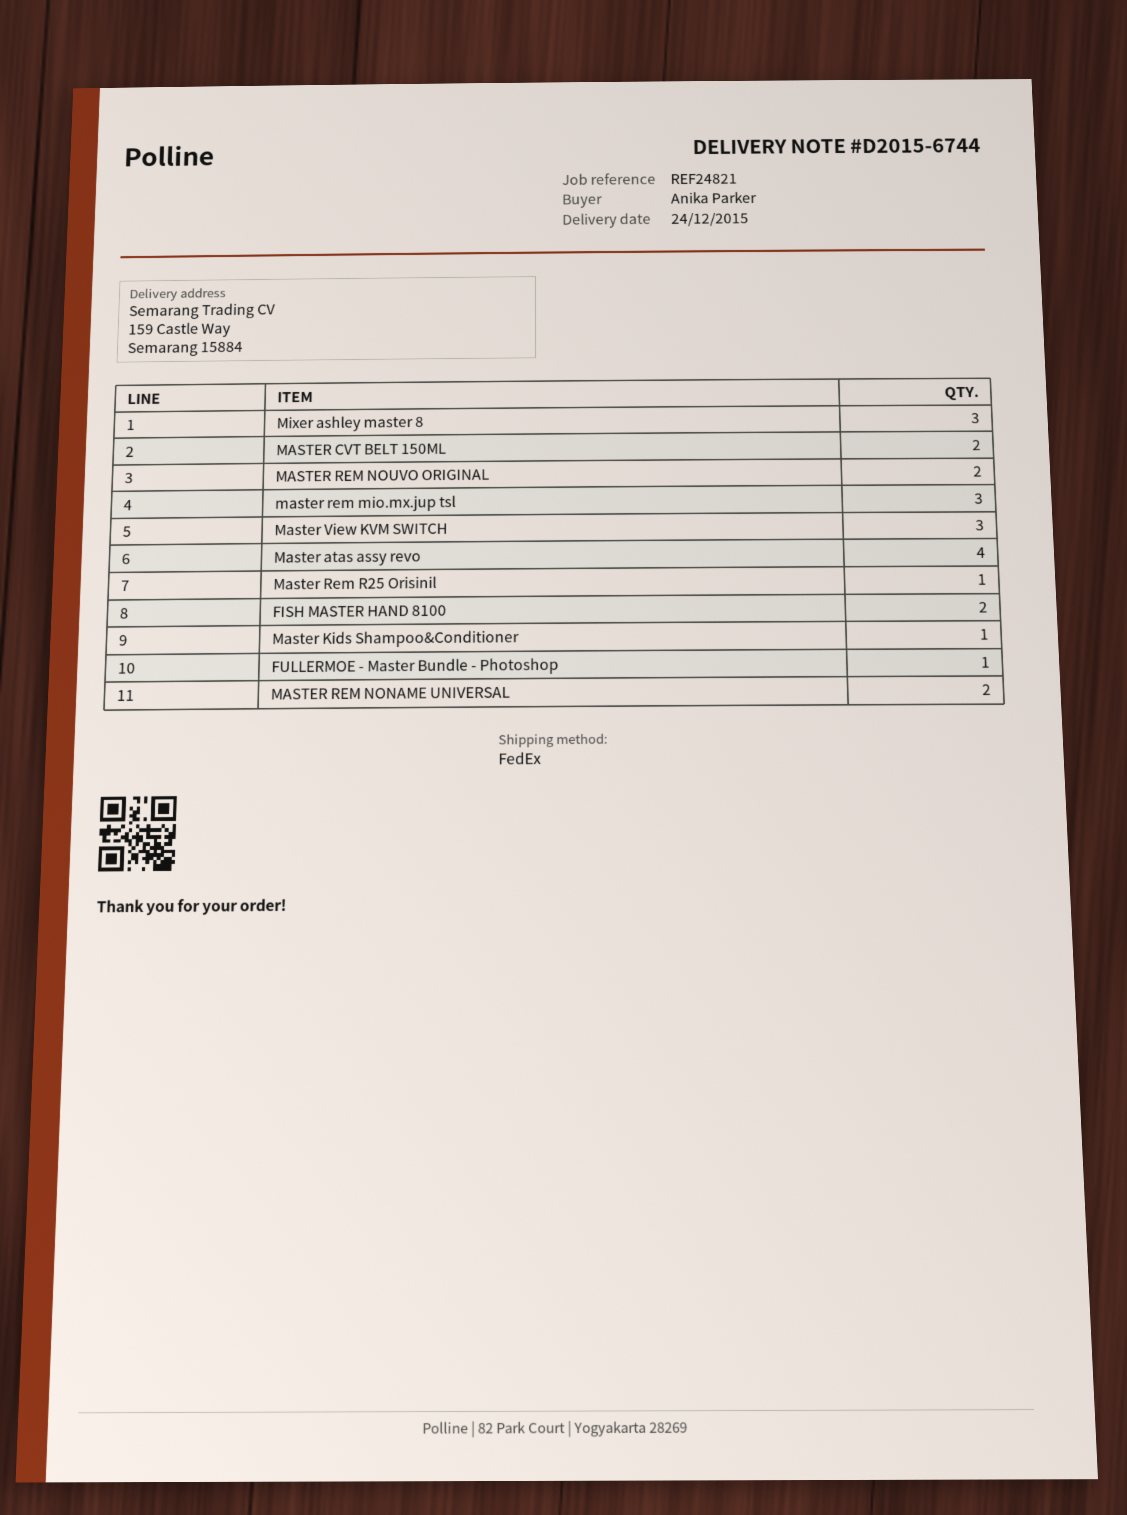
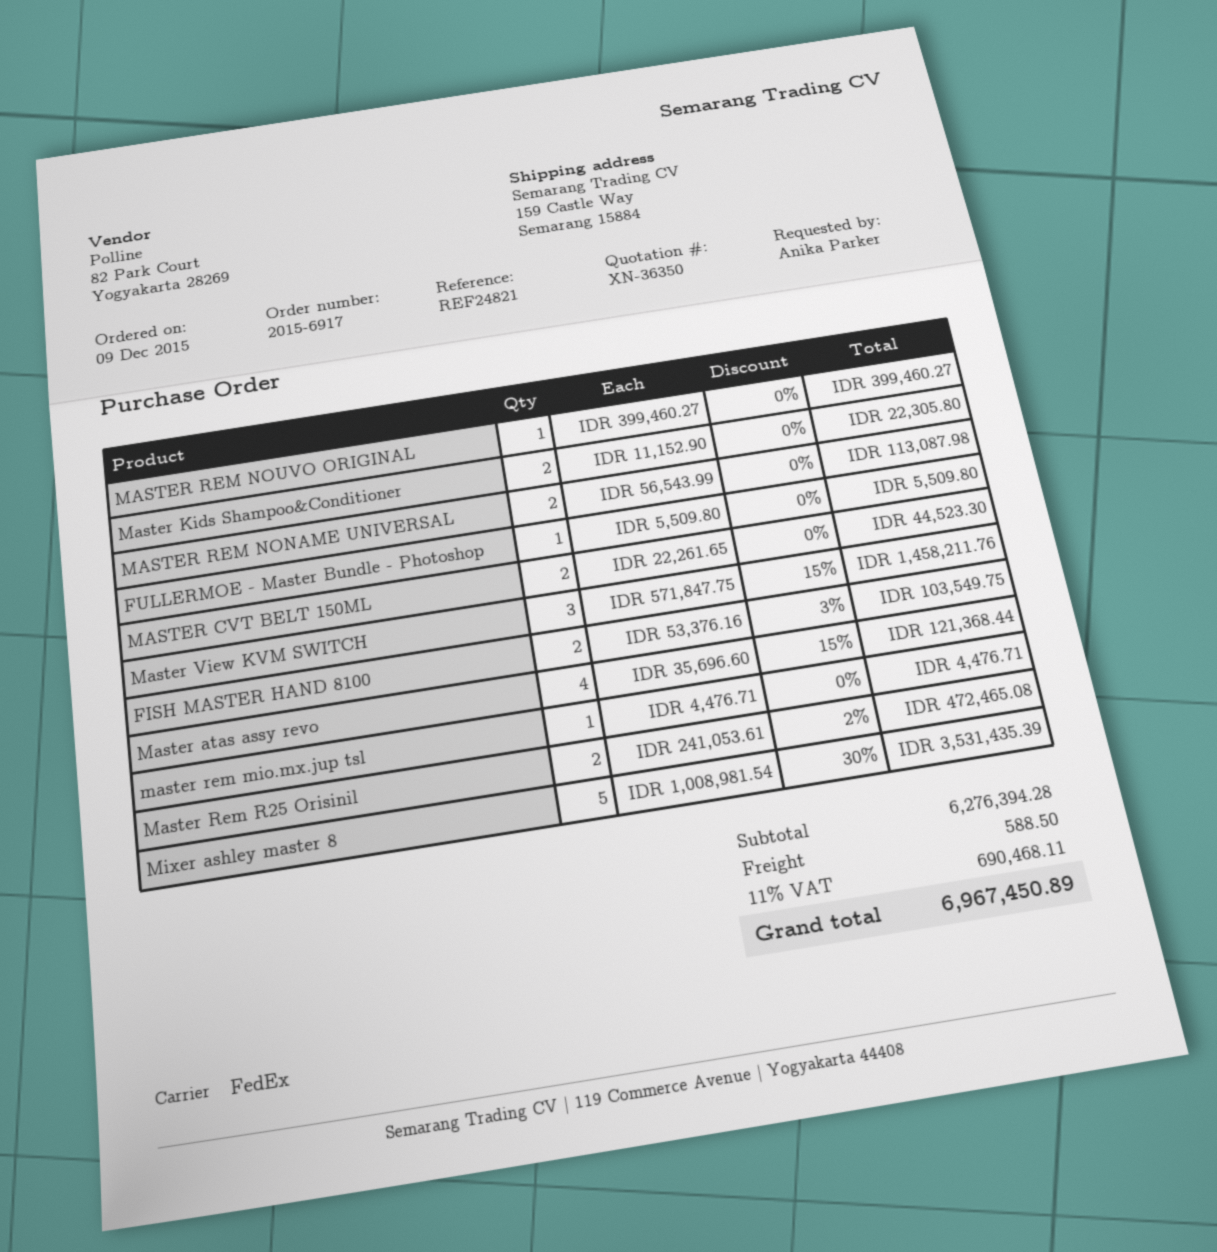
Mixer ashley master 8: 3 -> 5
MASTER REM NOUVO ORIGINAL: 2 -> 1
master rem mio.mx.jup tsl: 3 -> 1
Master Rem R25 Orisinil: 1 -> 2
Master Kids Shampoo&Conditioner: 1 -> 2

